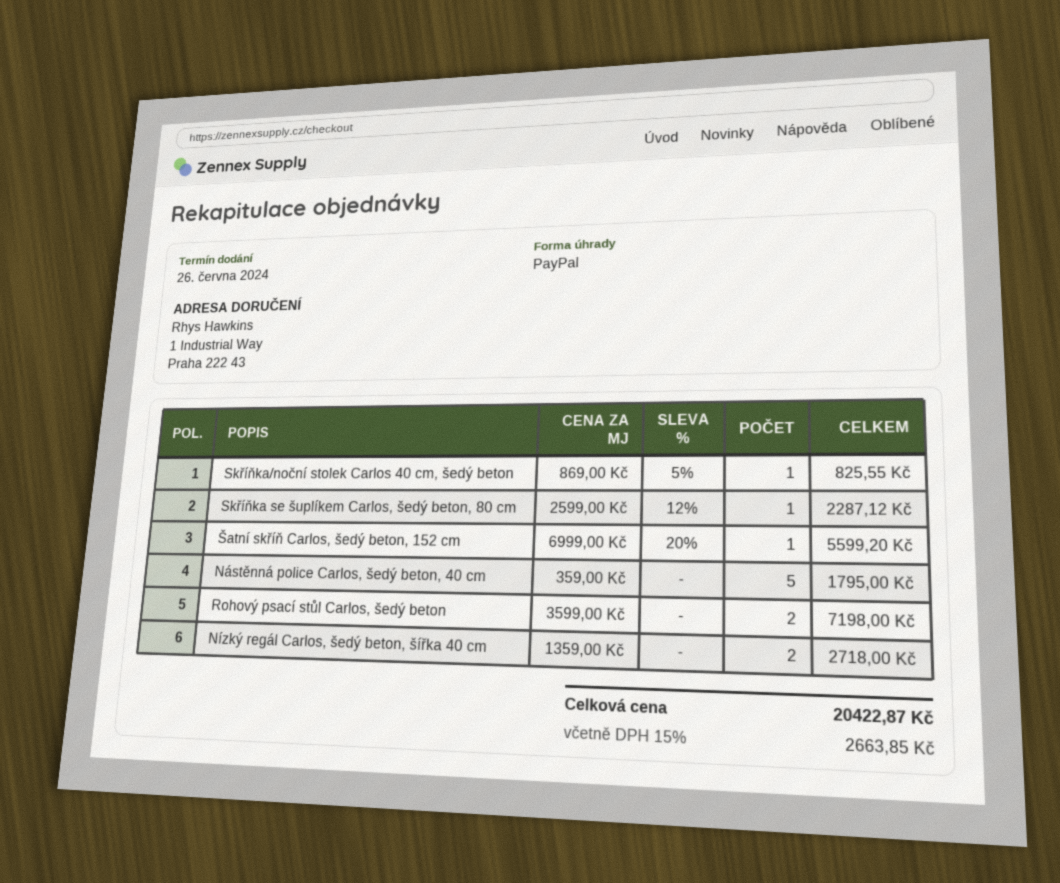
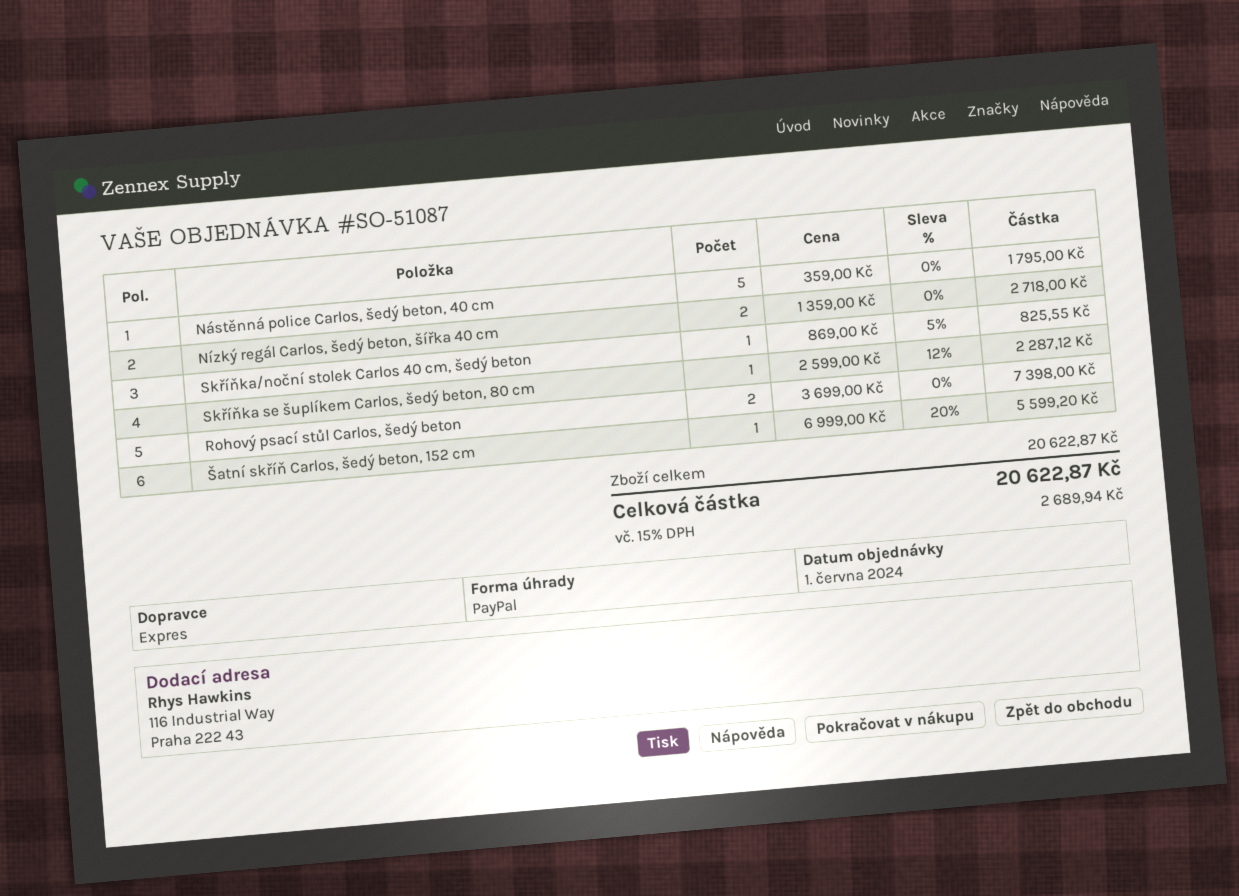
ship to: 1 Industrial Way, Praha 222 43 -> 116 Industrial Way, Praha 222 43
Rohový psací stůl Carlos, šedý beton: 2 x 3599.00 = 7198.00 -> 2 x 3699.00 = 7398.00
tax: 15% = 2663.85 -> 15% = 2689.94
total: 20422.87 -> 20622.87

